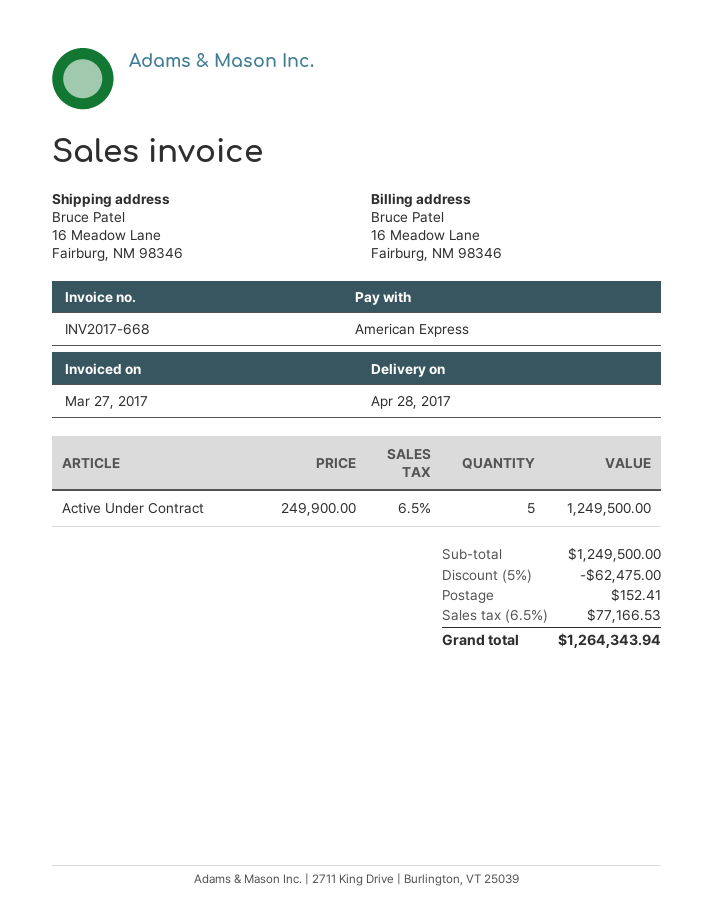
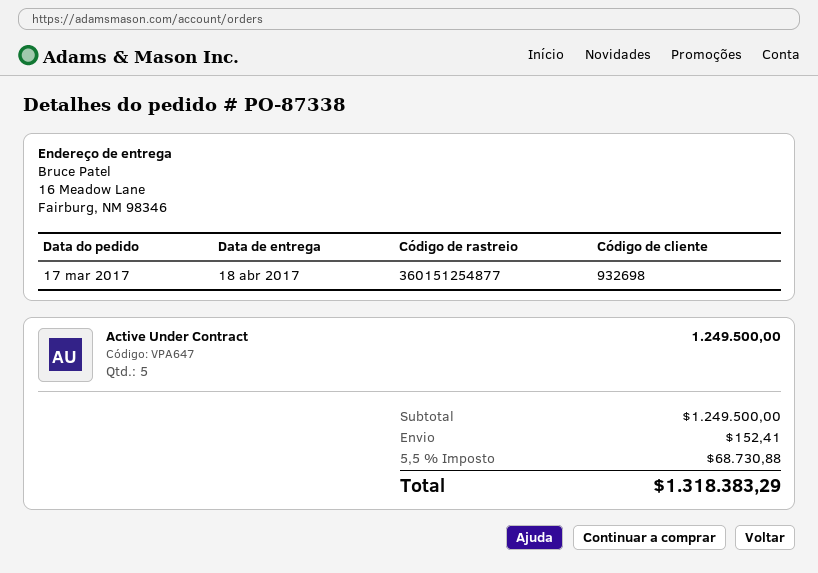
delivery date: 2017-04-28 -> 2017-04-18
discount: 5% = 62475.00 -> none
tax: 6.5% = 77166.53 -> 5.5% = 68730.88
total: 1264343.94 -> 1318383.29

